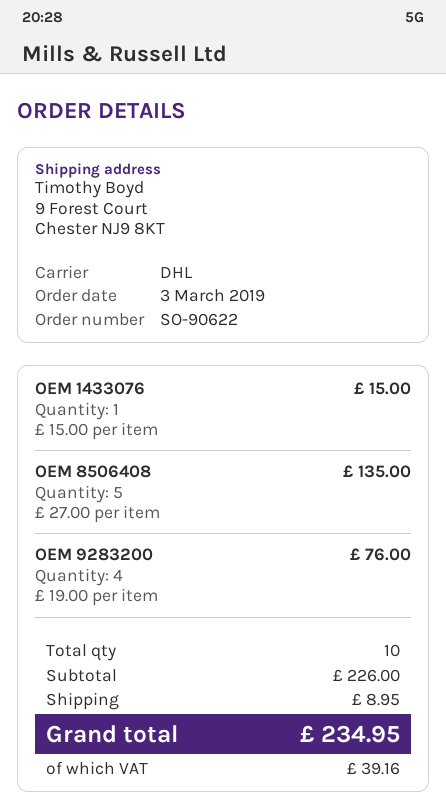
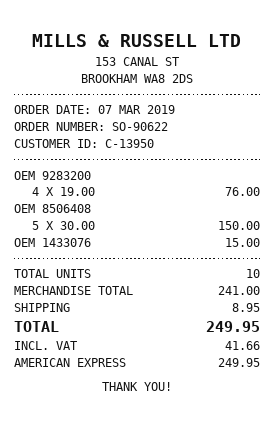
order date: 2019-03-03 -> 2019-03-07
OEM 8506408: 5 x 27.00 = 135.00 -> 5 x 30.00 = 150.00
subtotal: 226.00 -> 241.00
tax: 39.16 -> 41.66
total: 234.95 -> 249.95

